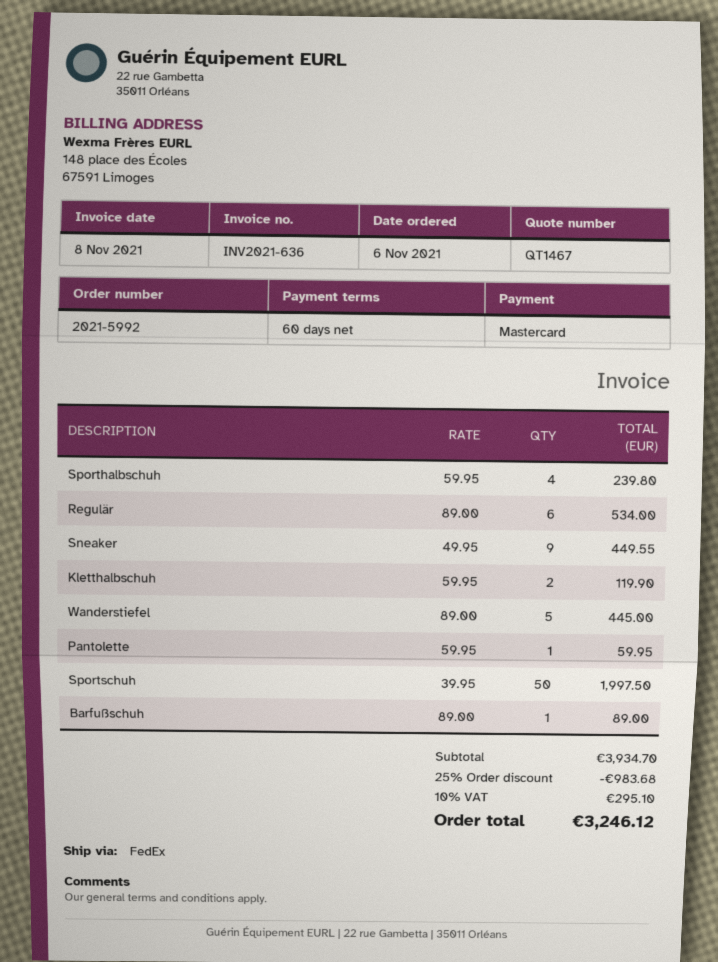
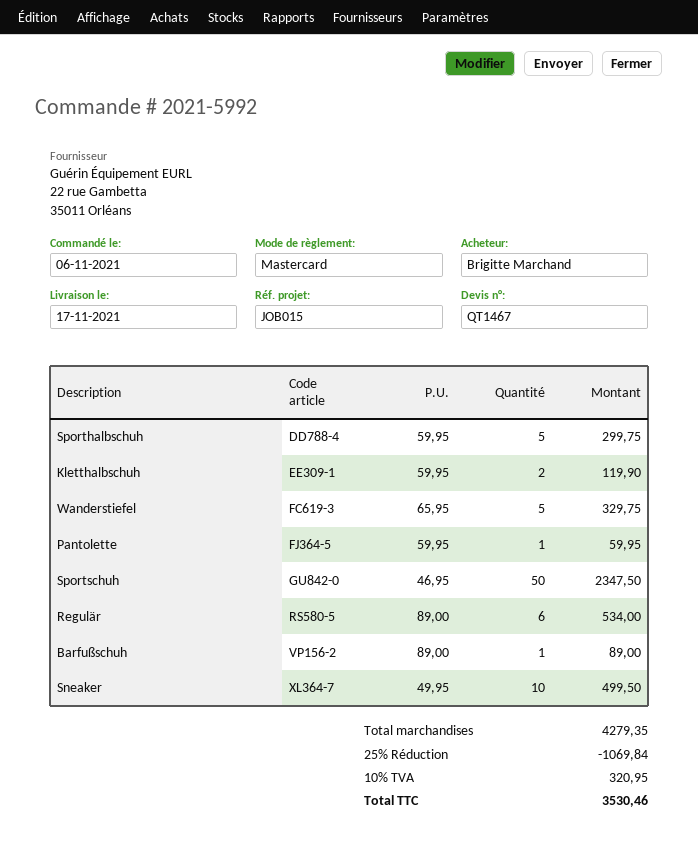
Sporthalbschuh: 4 x 59.95 = 239.80 -> 5 x 59.95 = 299.75
Sneaker: 9 x 49.95 = 449.55 -> 10 x 49.95 = 499.50
Wanderstiefel: 5 x 89.00 = 445.00 -> 5 x 65.95 = 329.75
Sportschuh: 50 x 39.95 = 1997.50 -> 50 x 46.95 = 2347.50
subtotal: 3934.70 -> 4279.35
discount: 25% = 983.68 -> 25% = 1069.84
tax: 10% = 295.10 -> 10% = 320.95
total: 3246.12 -> 3530.46

